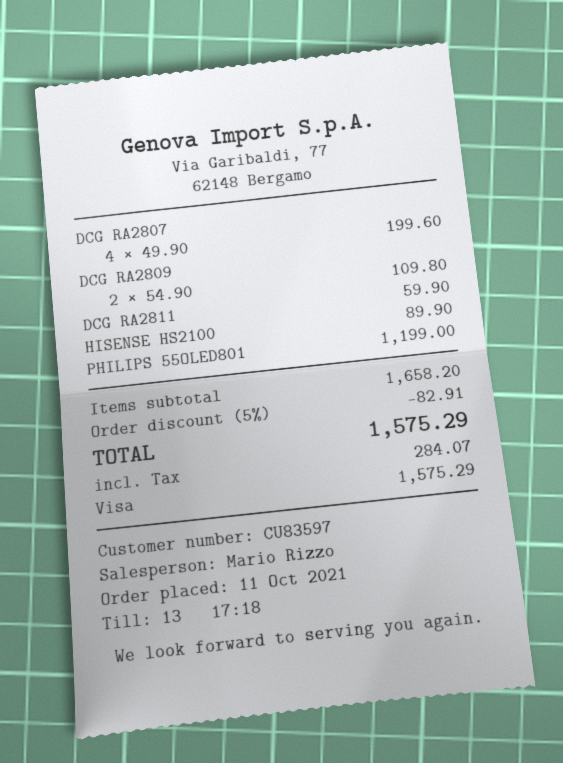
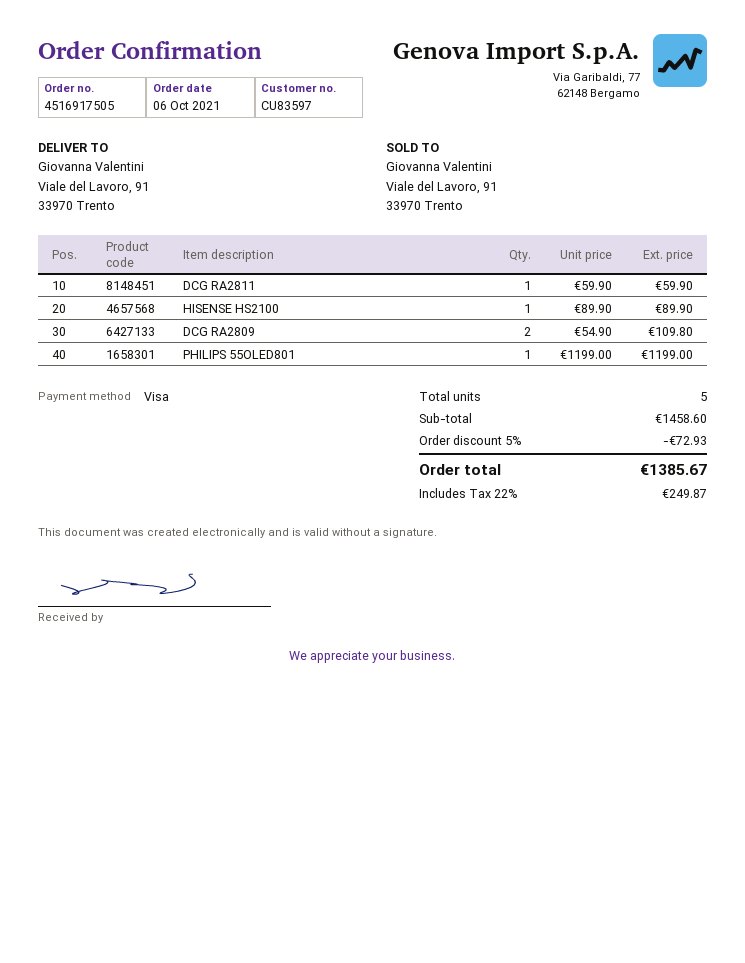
order date: 2021-10-11 -> 2021-10-06
DCG RA2807: 4 x 49.90 = 199.60 -> none
subtotal: 1658.20 -> 1458.60
discount: 5% = 82.91 -> 5% = 72.93
tax: 284.07 -> 249.87
total: 1575.29 -> 1385.67

